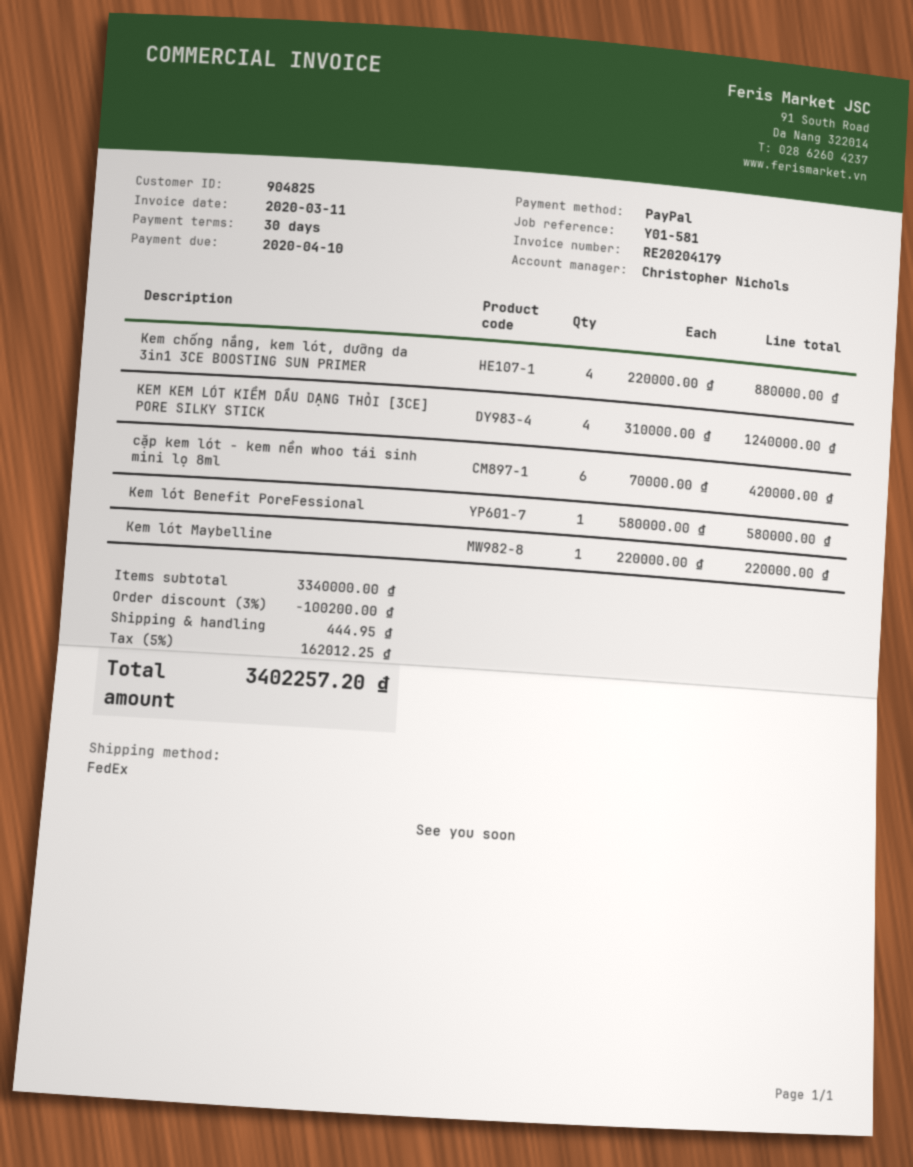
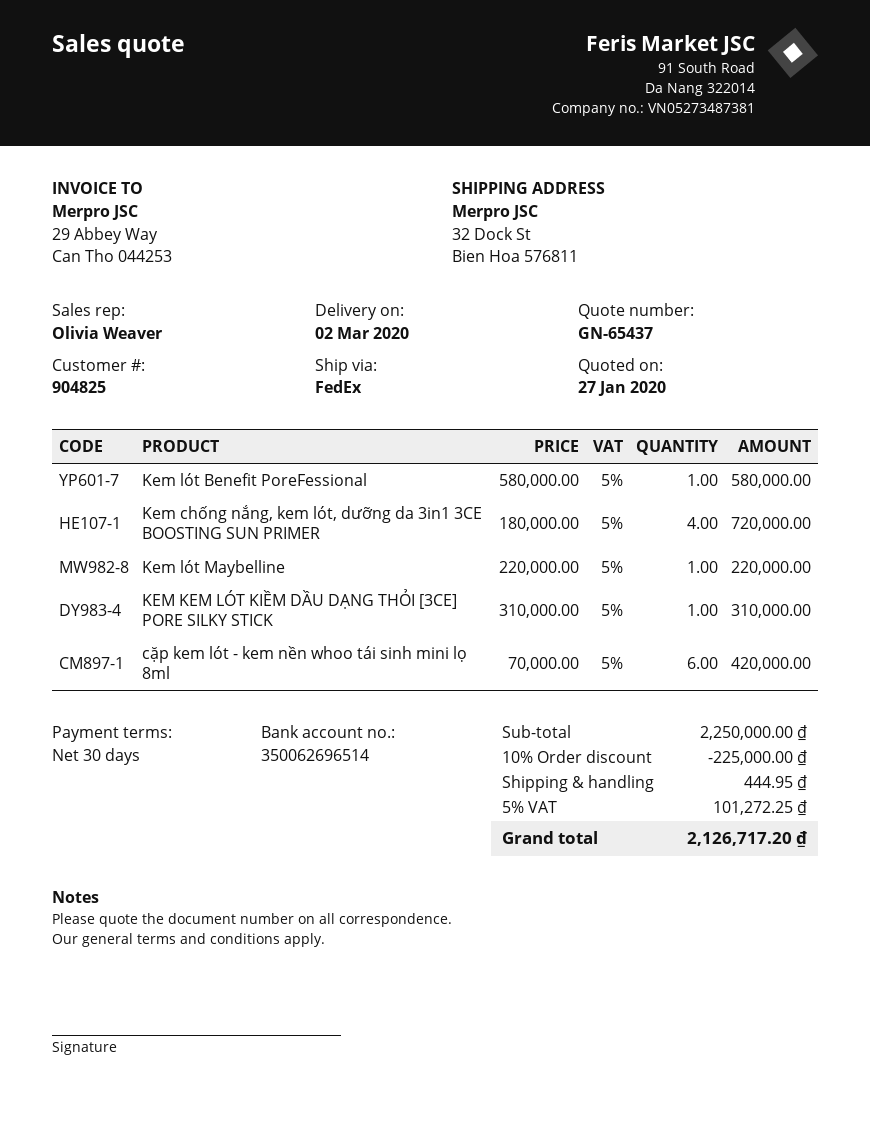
sales rep: Christopher Nichols -> Olivia Weaver
Kem chống nắng, kem lót, dưỡng da 3in1 3CE BOOSTING SUN PRIMER: 4 x 220000.00 = 880000.00 -> 4 x 180000.00 = 720000.00
KEM KEM LÓT KIỀM DẦU DẠNG THỎI [3CE] PORE SILKY STICK: 4 x 310000.00 = 1240000.00 -> 1 x 310000.00 = 310000.00
subtotal: 3340000.00 -> 2250000.00
discount: 3% = 100200.00 -> 10% = 225000.00
tax: 5% = 162012.25 -> 5% = 101272.25
total: 3402257.20 -> 2126717.20

